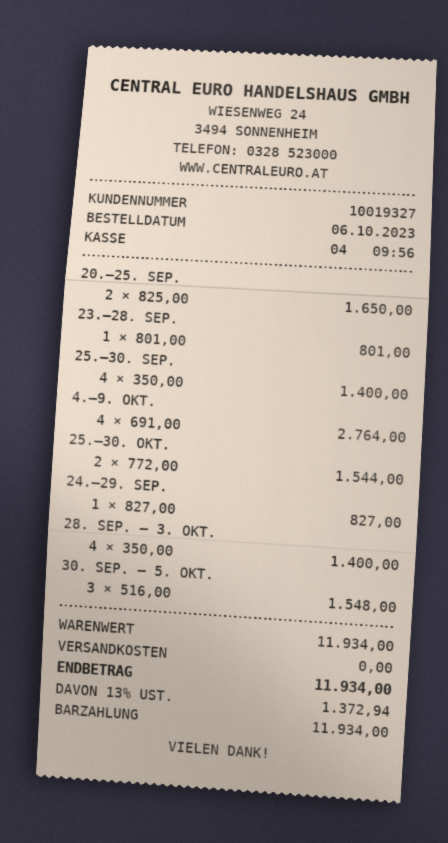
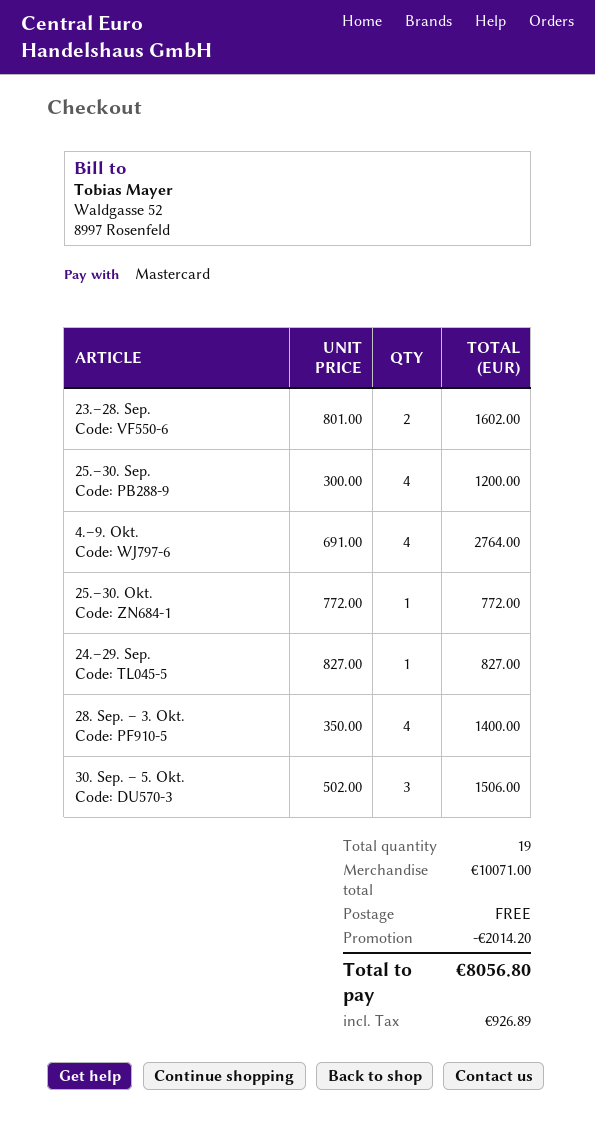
payment method: cash -> Mastercard
20.–25. SEP.: 2 x 825.00 = 1650.00 -> none
23.–28. SEP.: 1 x 801.00 = 801.00 -> 2 x 801.00 = 1602.00
25.–30. SEP.: 4 x 350.00 = 1400.00 -> 4 x 300.00 = 1200.00
25.–30. OKT.: 2 x 772.00 = 1544.00 -> 1 x 772.00 = 772.00
30. SEP. – 5. OKT.: 3 x 516.00 = 1548.00 -> 3 x 502.00 = 1506.00
subtotal: 11934.00 -> 10071.00
discount: none -> 2014.20
tax: 1372.94 -> 926.89
total: 11934.00 -> 8056.80

